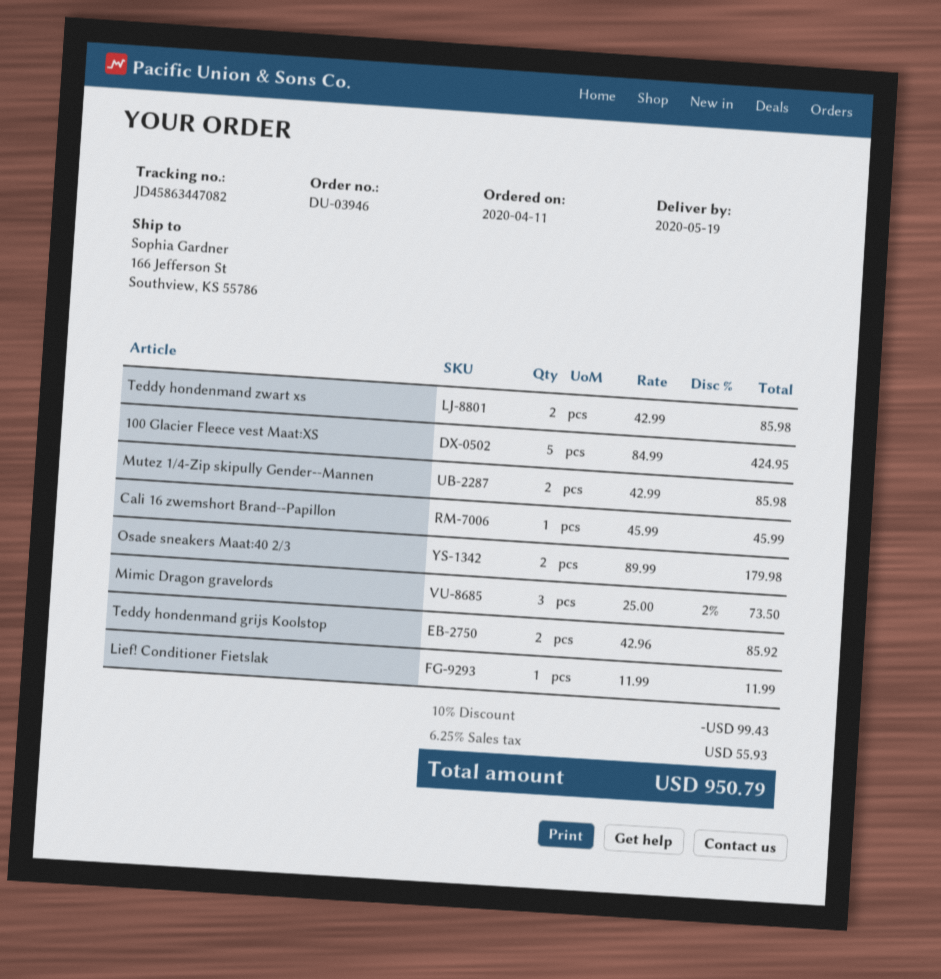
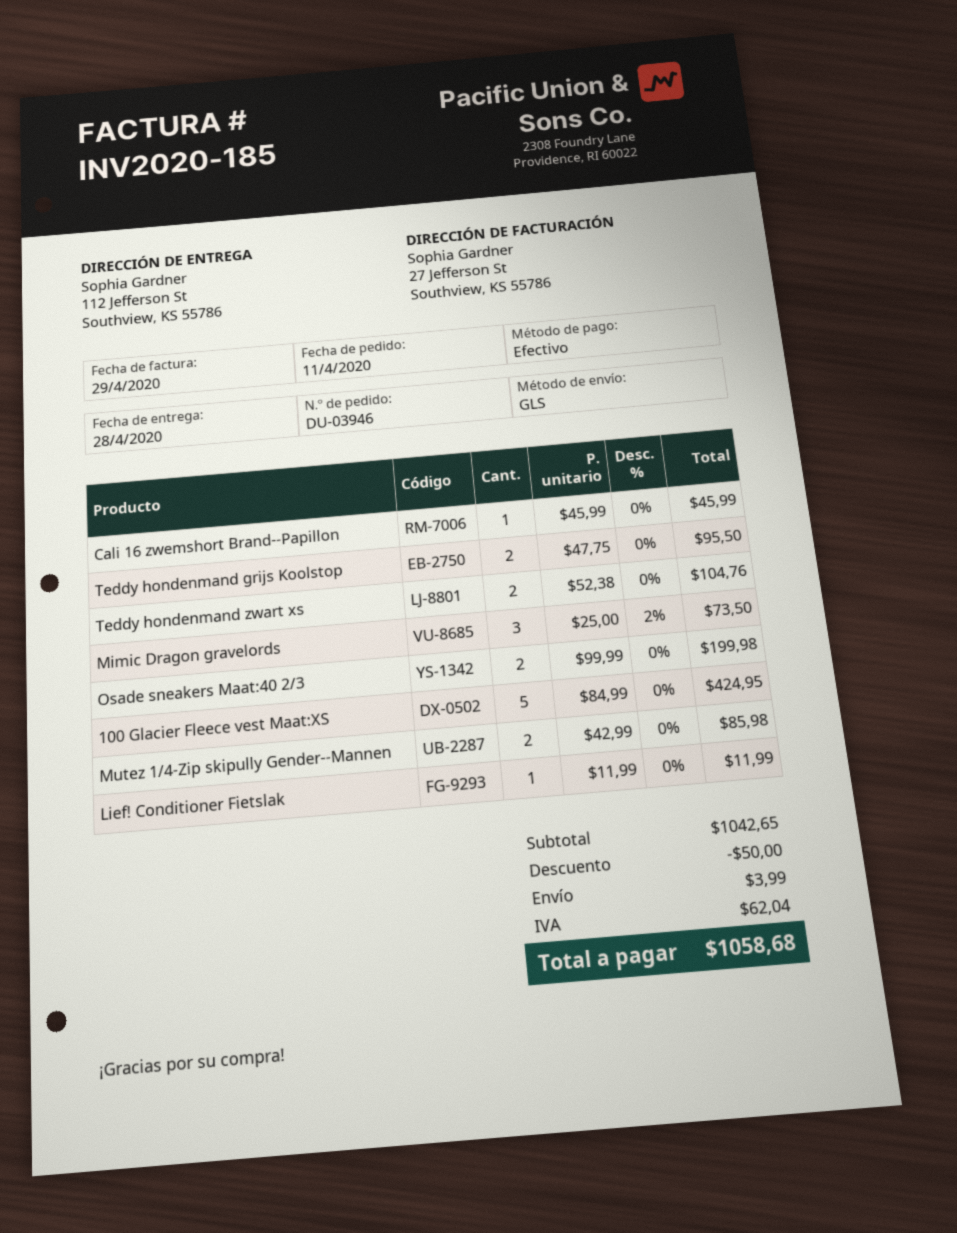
delivery date: 2020-05-19 -> 2020-04-28
ship to: 166 Jefferson St, Southview, KS 55786 -> 112 Jefferson St, Southview, KS 55786
Teddy hondenmand zwart xs: 2 x 42.99 = 85.98 -> 2 x 52.38 = 104.76
Osade sneakers Maat:40 2/3: 2 x 89.99 = 179.98 -> 2 x 99.99 = 199.98
Teddy hondenmand grijs Koolstop: 2 x 42.96 = 85.92 -> 2 x 47.75 = 95.50
discount: 99.43 -> 50.00
shipping: none -> 3.99
tax: 55.93 -> 62.04
total: 950.79 -> 1058.68

